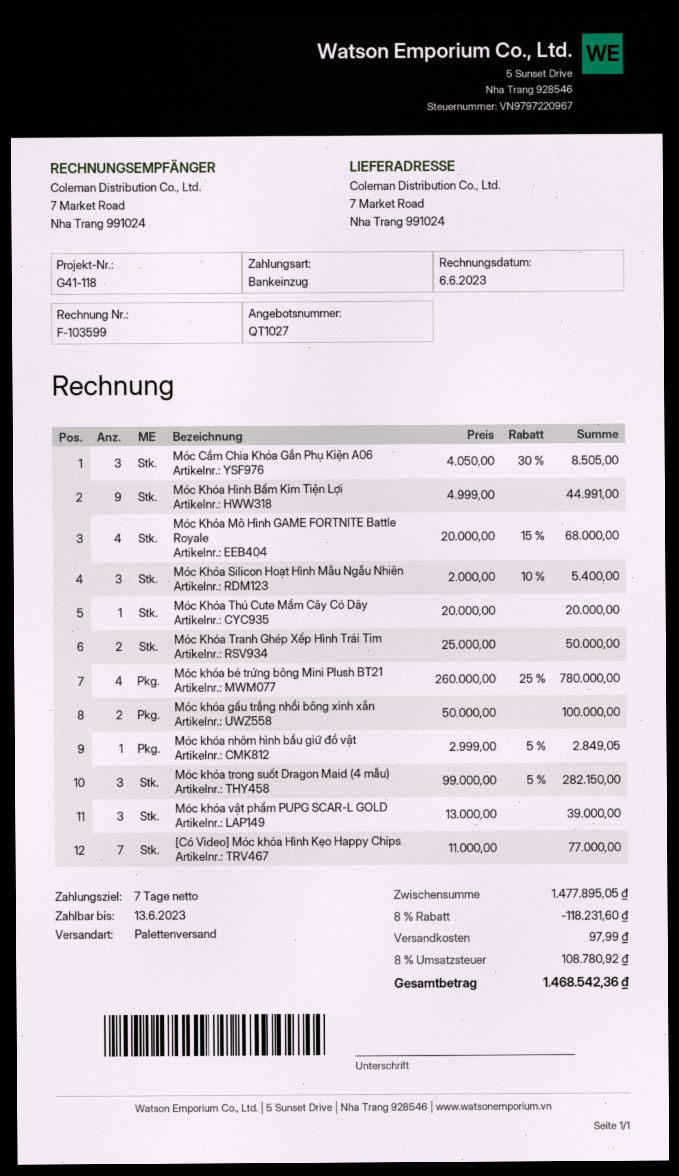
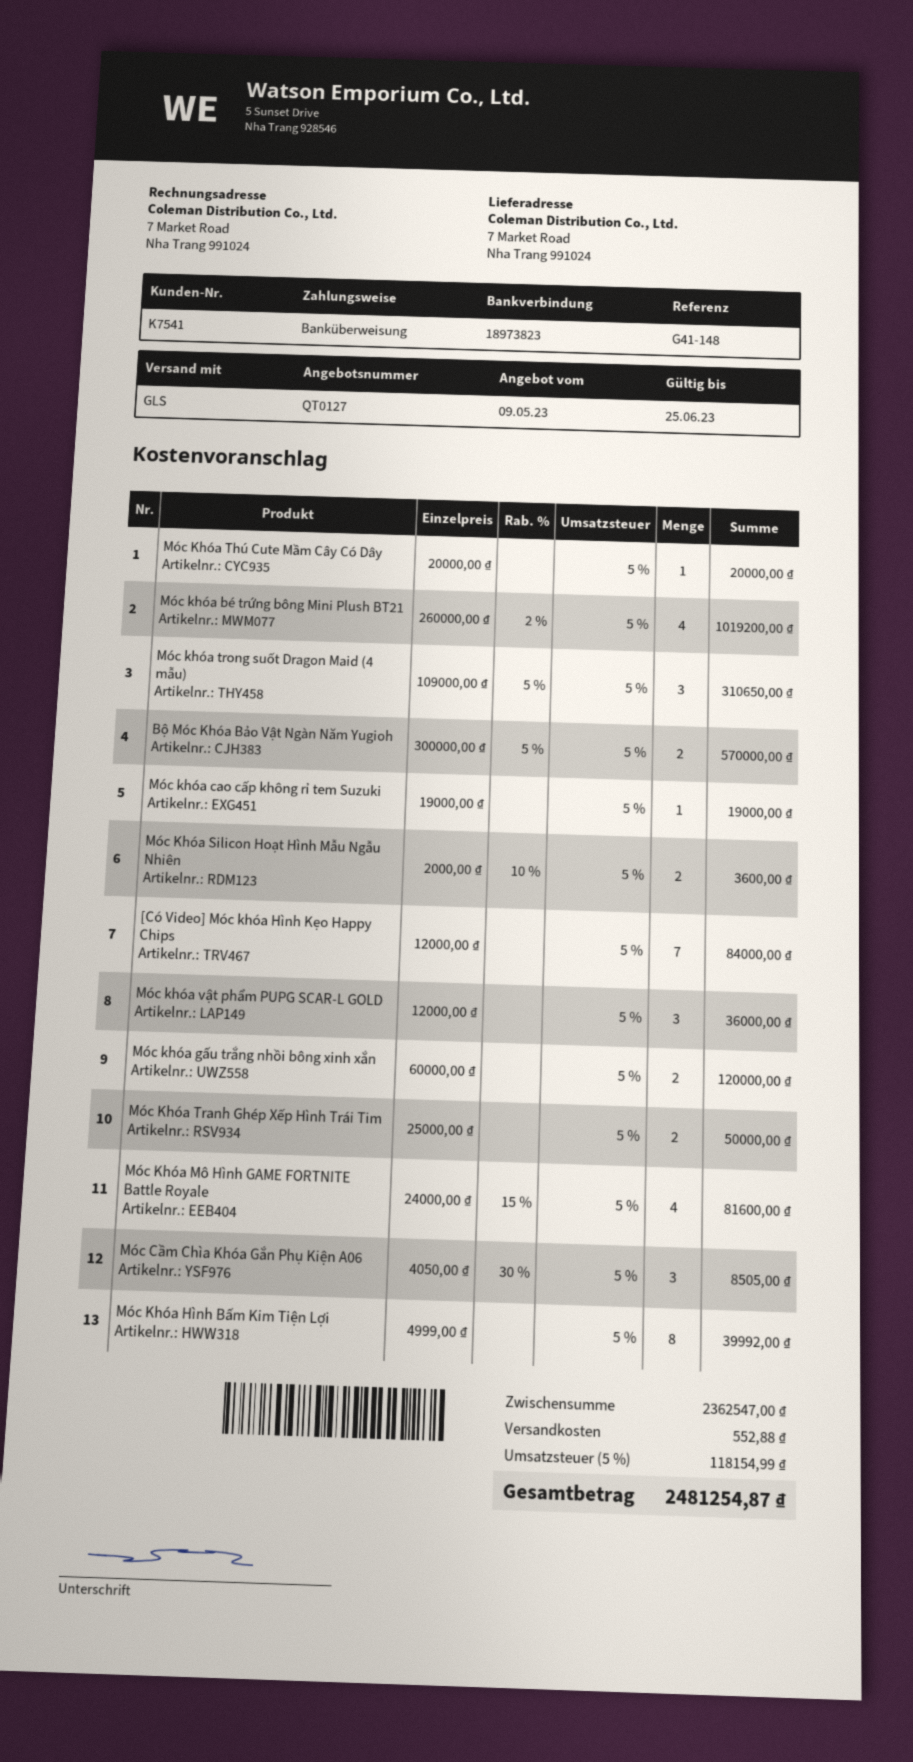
quote number: QT1027 -> QT0127
reference: G41-118 -> G41-148
payment method: direct debit -> bank transfer
shipping method: pallet freight -> GLS
Móc Khóa Hình Bấm Kim Tiện Lợi: 9 x 4999.00 = 44991.00 -> 8 x 4999.00 = 39992.00
Móc Khóa Mô Hình GAME FORTNITE Battle Royale: 4 x 20000.00 - 15% = 68000.00 -> 4 x 24000.00 - 15% = 81600.00
Móc Khóa Silicon Hoạt Hình Mẫu Ngẫu Nhiên: 3 x 2000.00 - 10% = 5400.00 -> 2 x 2000.00 - 10% = 3600.00
Móc khóa bé trứng bông Mini Plush BT21: 4 x 260000.00 - 25% = 780000.00 -> 4 x 260000.00 - 2% = 1019200.00
Móc khóa gấu trắng nhồi bông xinh xắn: 2 x 50000.00 = 100000.00 -> 2 x 60000.00 = 120000.00
Móc khóa nhôm hình bầu giữ đồ vật: 1 x 2999.00 - 5% = 2849.05 -> none
Móc khóa trong suốt Dragon Maid (4 mẫu): 3 x 99000.00 - 5% = 282150.00 -> 3 x 109000.00 - 5% = 310650.00
Móc khóa vật phẩm PUPG SCAR-L GOLD: 3 x 13000.00 = 39000.00 -> 3 x 12000.00 = 36000.00
[Có Video] Móc khóa Hình Kẹo Happy Chips: 7 x 11000.00 = 77000.00 -> 7 x 12000.00 = 84000.00
Bộ Móc Khóa Bảo Vật Ngàn Năm Yugioh: none -> 2 x 300000.00 - 5% = 570000.00
Móc khóa cao cấp không rỉ tem Suzuki: none -> 1 x 19000.00 = 19000.00
subtotal: 1477895.05 -> 2362547.00
discount: 8% = 118231.60 -> none
shipping: 97.99 -> 552.88
tax: 8% = 108780.92 -> 5% = 118154.99
total: 1468542.36 -> 2481254.87

